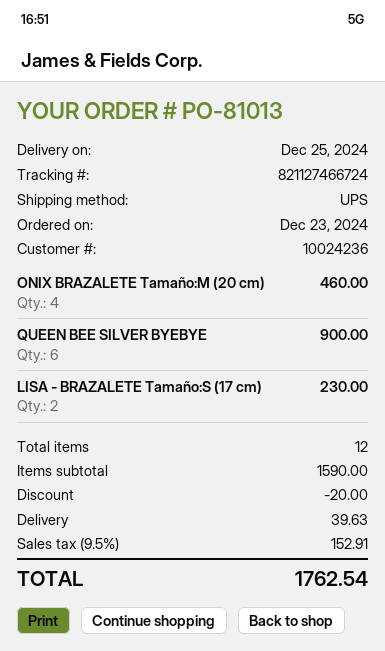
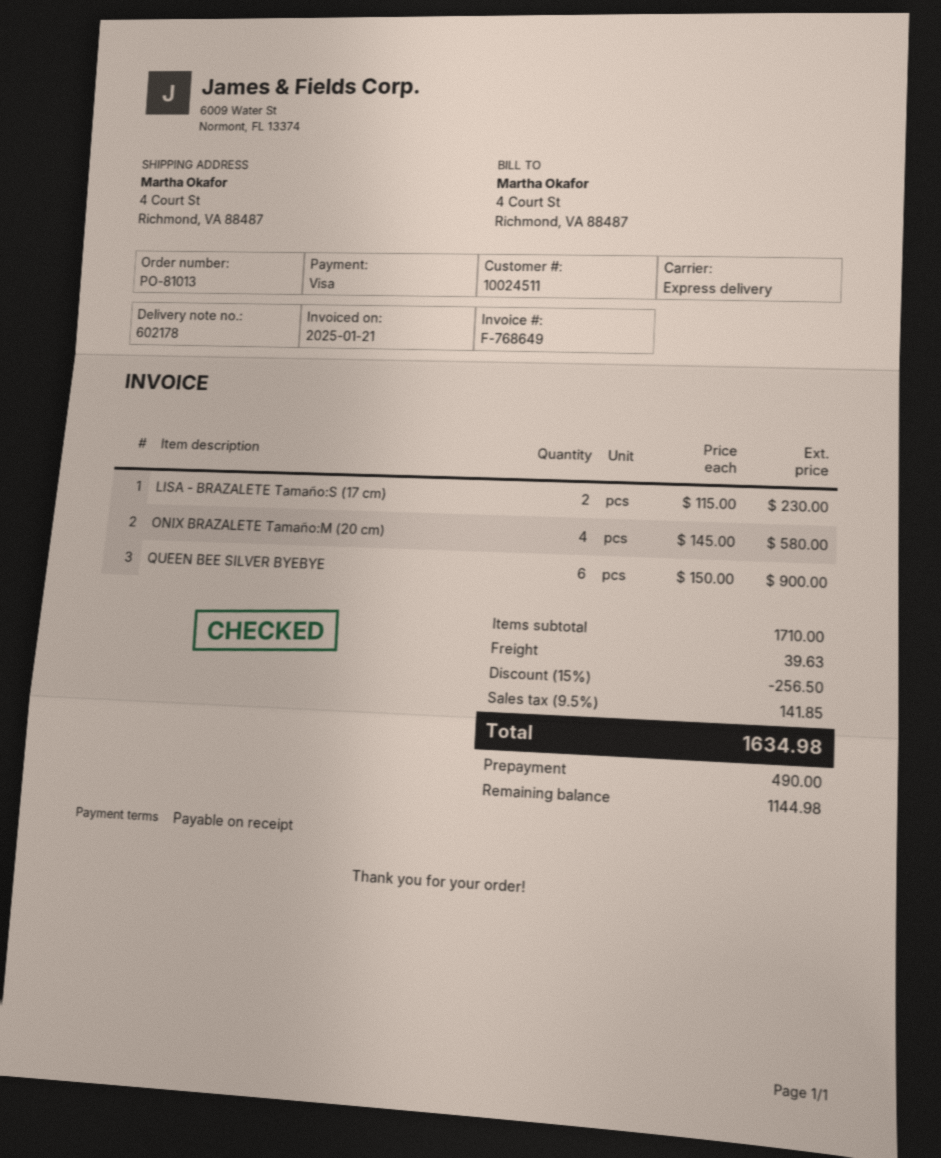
customer number: 10024236 -> 10024511
shipping method: UPS -> express
ONIX BRAZALETE Tamaño:M (20 cm): 4 for 460.00 -> 4 for 580.00
subtotal: 1590.00 -> 1710.00
discount: 20.00 -> 256.50
tax: 9.5% = 152.91 -> 9.5% = 141.85
total: 1762.54 -> 1634.98

